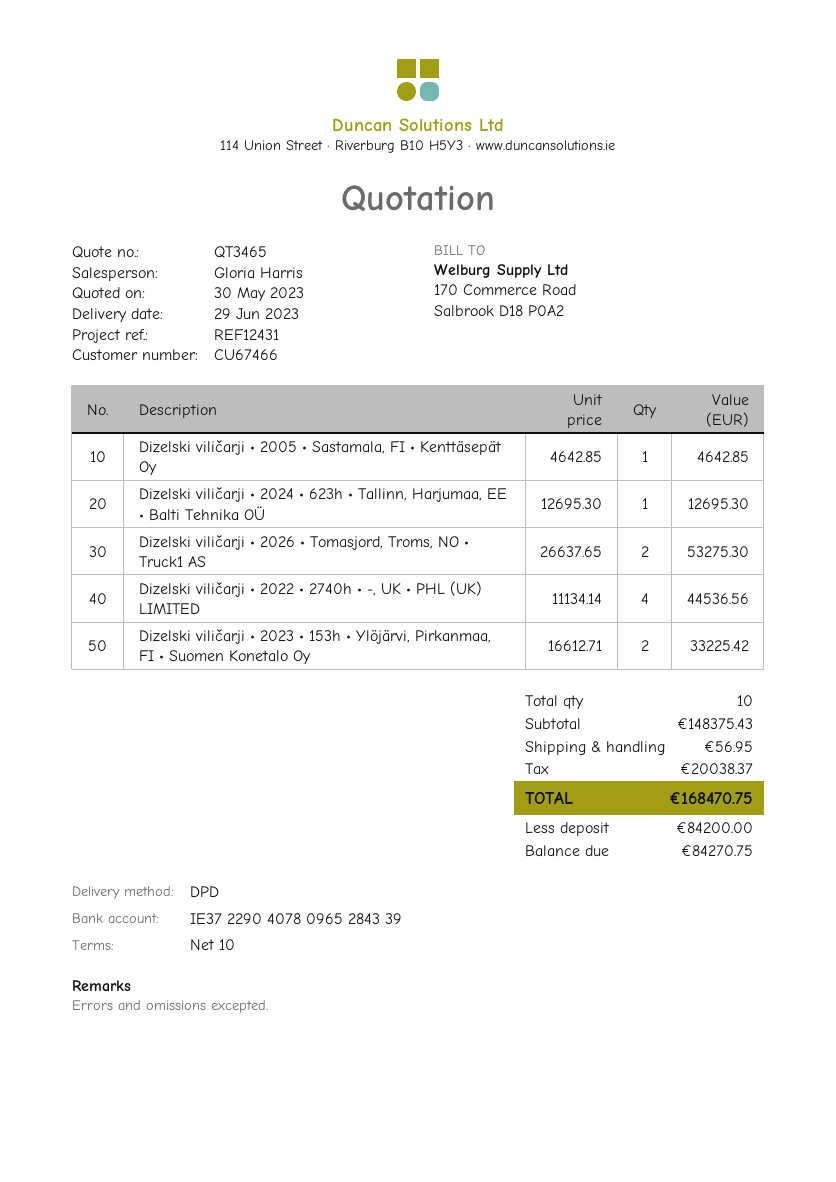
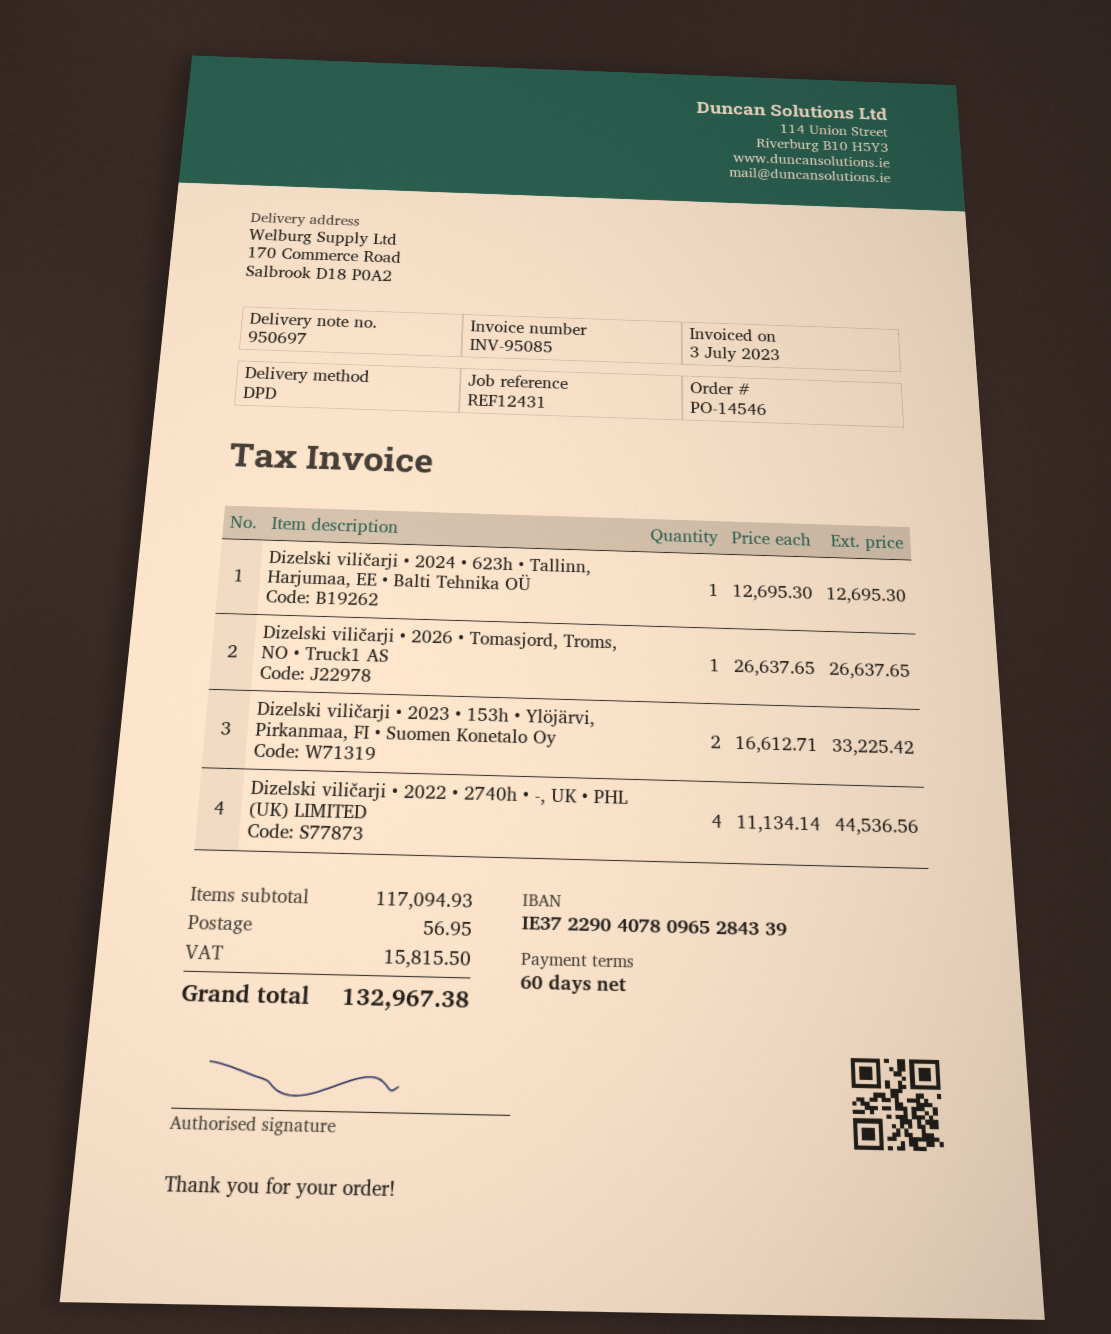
payment terms: 10 days -> 60 days
Dizelski viličarji • 2005 • Sastamala, FI • Kenttäsepät Oy: 1 x 4642.85 = 4642.85 -> none
Dizelski viličarji • 2026 • Tomasjord, Troms, NO • Truck1 AS: 2 x 26637.65 = 53275.30 -> 1 x 26637.65 = 26637.65
subtotal: 148375.43 -> 117094.93
tax: 20038.37 -> 15815.50
total: 168470.75 -> 132967.38

